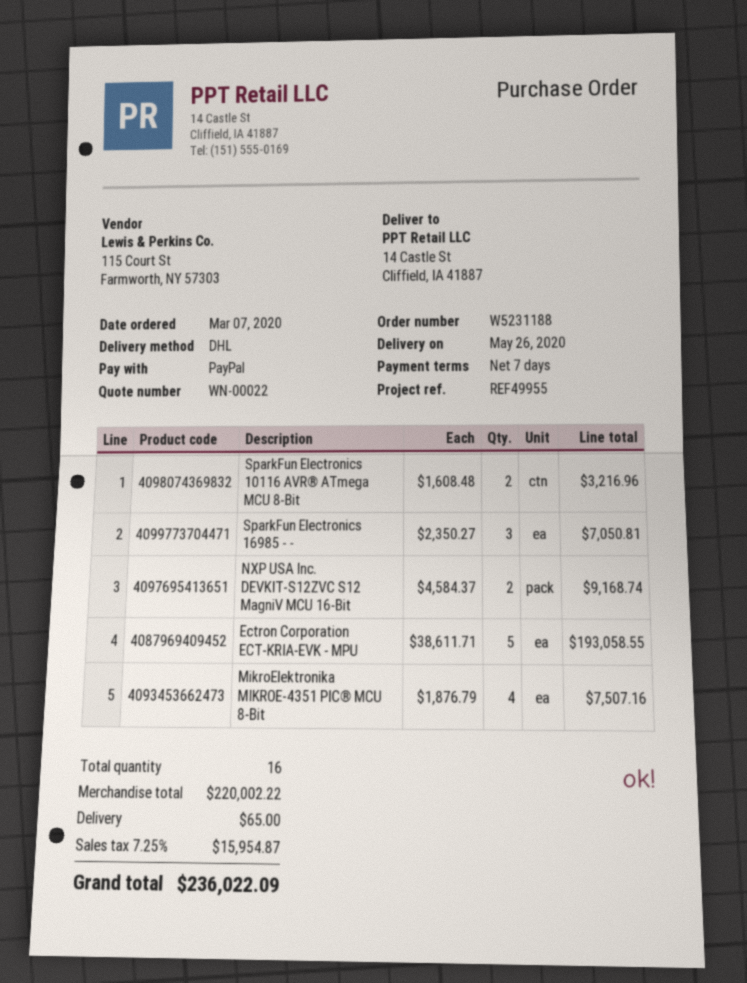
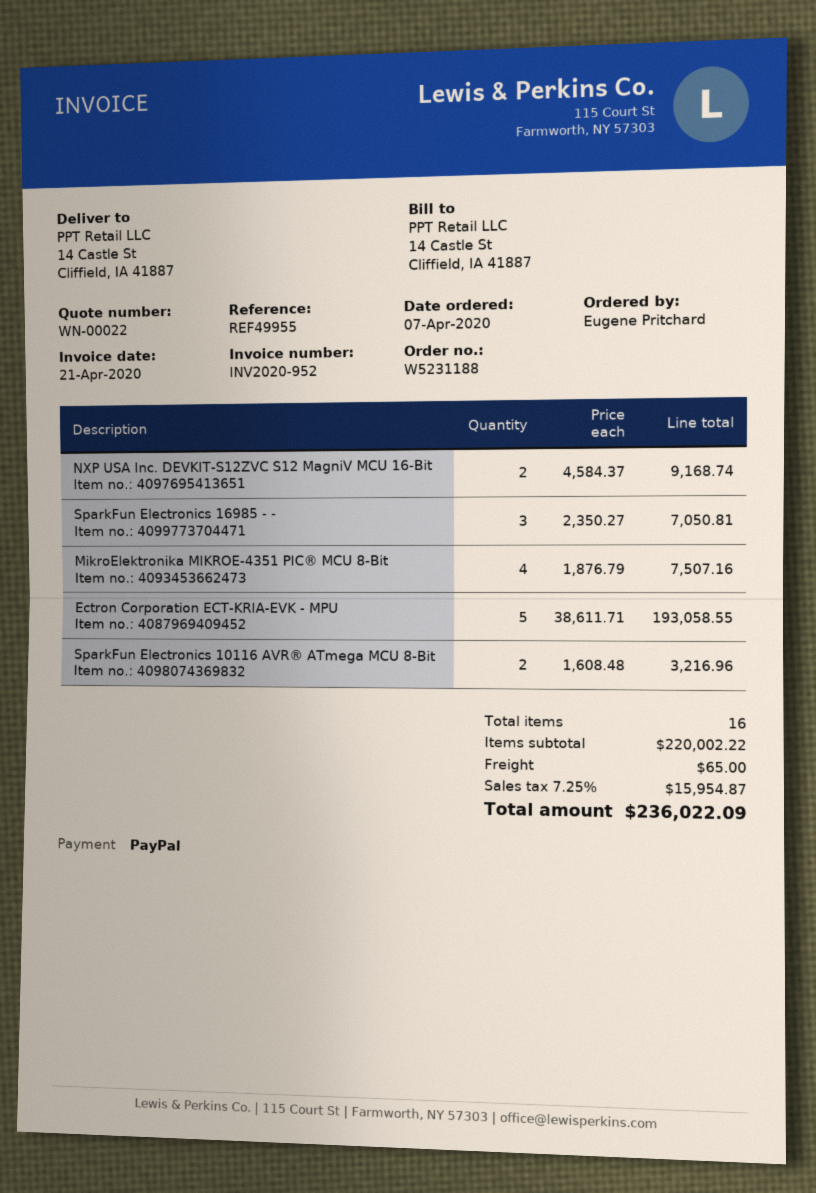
order date: 2020-03-07 -> 2020-04-07

